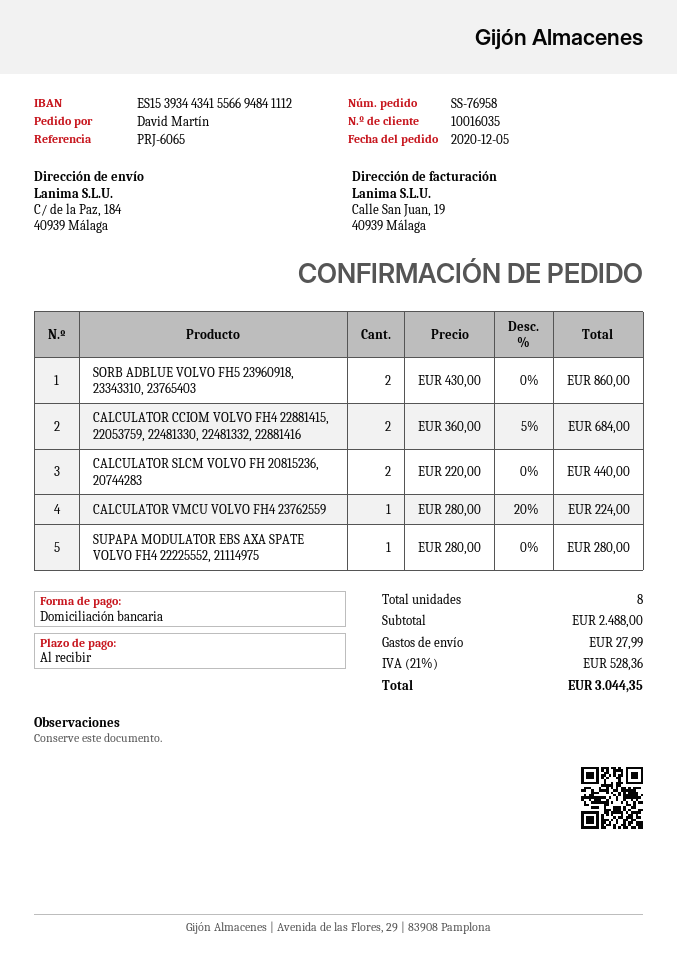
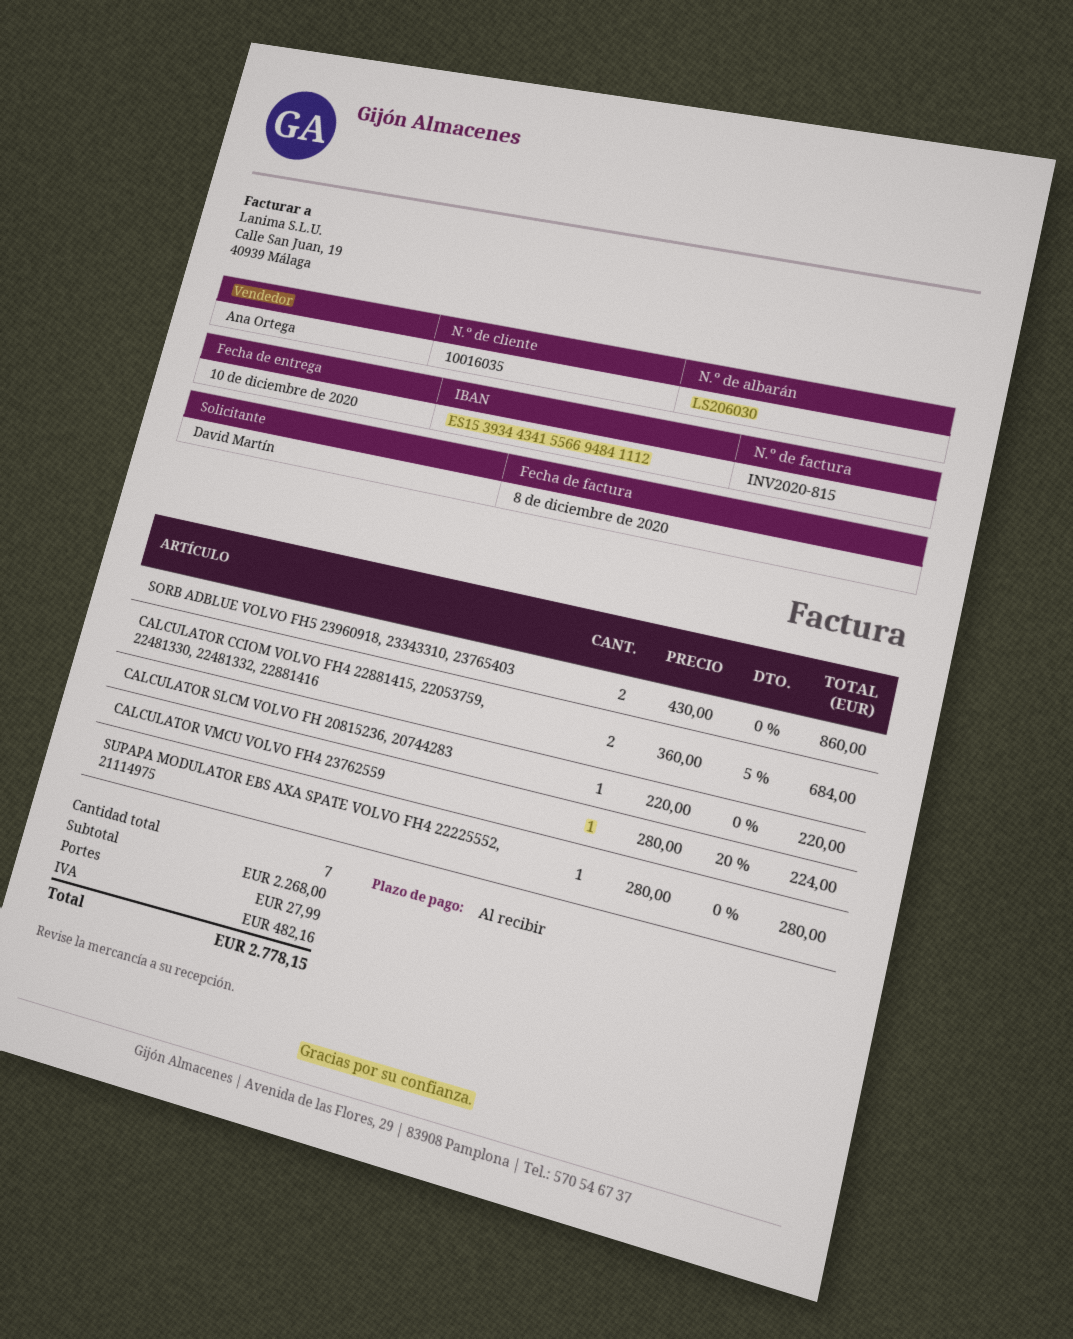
CALCULATOR SLCM VOLVO FH 20815236, 20744283: 2 x 220.00 = 440.00 -> 1 x 220.00 = 220.00
total quantity: 8 -> 7
subtotal: 2488.00 -> 2268.00
tax: 528.36 -> 482.16
total: 3044.35 -> 2778.15

